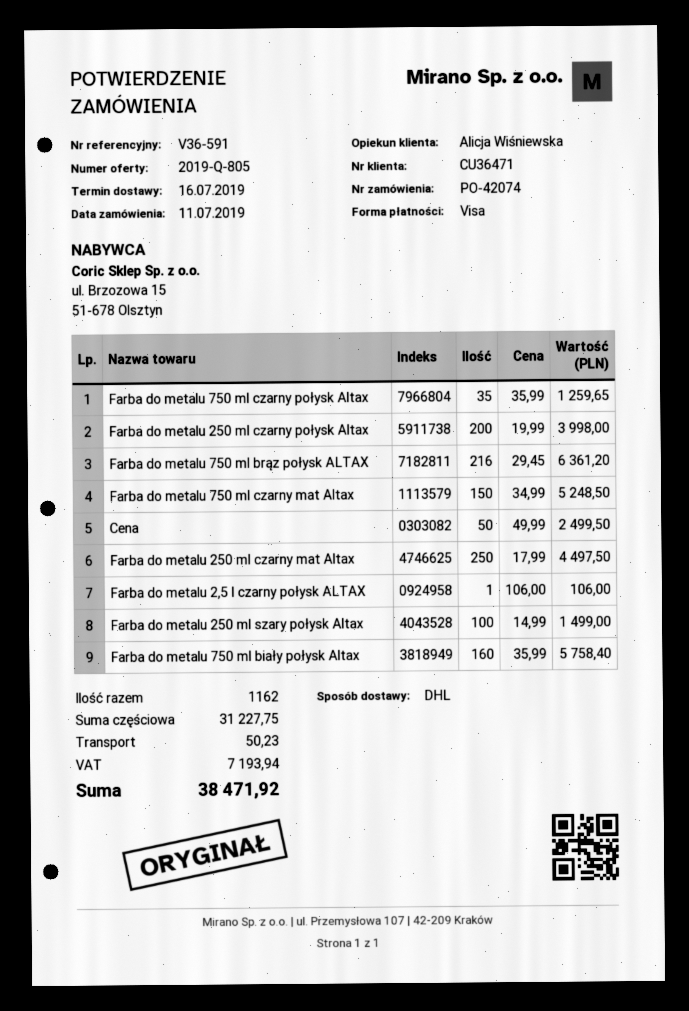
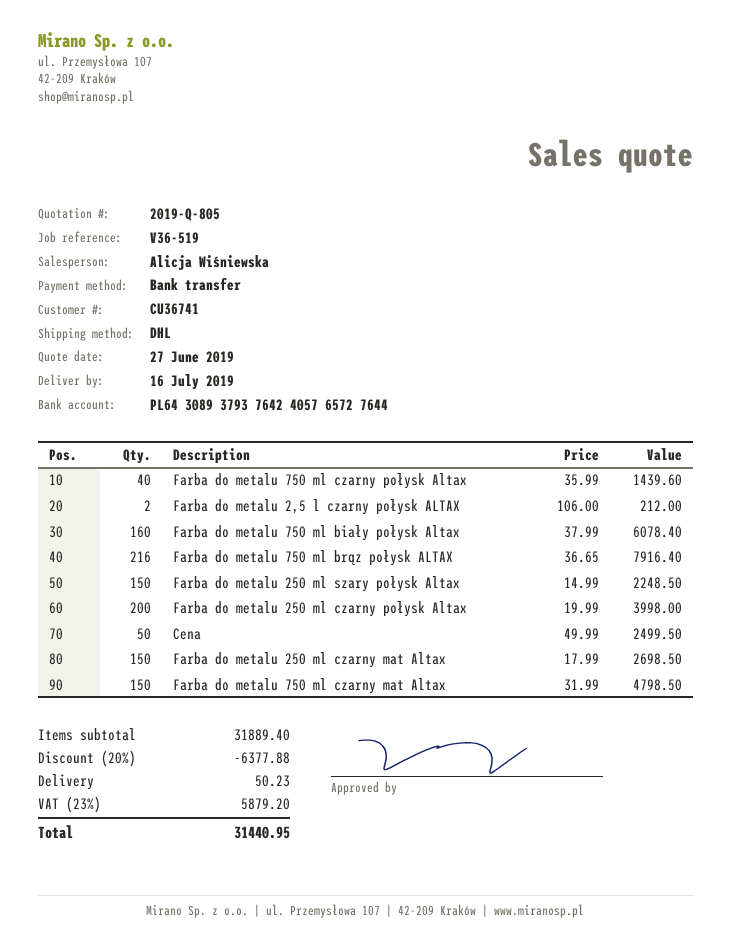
customer number: CU36471 -> CU36741
reference: V36-591 -> V36-519
payment method: Visa -> bank transfer
Farba do metalu 750 ml czarny połysk Altax: 35 x 35.99 = 1259.65 -> 40 x 35.99 = 1439.60
Farba do metalu 750 ml brąz połysk ALTAX: 216 x 29.45 = 6361.20 -> 216 x 36.65 = 7916.40
Farba do metalu 750 ml czarny mat Altax: 150 x 34.99 = 5248.50 -> 150 x 31.99 = 4798.50
Farba do metalu 250 ml czarny mat Altax: 250 x 17.99 = 4497.50 -> 150 x 17.99 = 2698.50
Farba do metalu 2,5 l czarny połysk ALTAX: 1 x 106.00 = 106.00 -> 2 x 106.00 = 212.00
Farba do metalu 250 ml szary połysk Altax: 100 x 14.99 = 1499.00 -> 150 x 14.99 = 2248.50
Farba do metalu 750 ml biały połysk Altax: 160 x 35.99 = 5758.40 -> 160 x 37.99 = 6078.40
subtotal: 31227.75 -> 31889.40
discount: none -> 20% = 6377.88
tax: 7193.94 -> 5879.20
total: 38471.92 -> 31440.95

